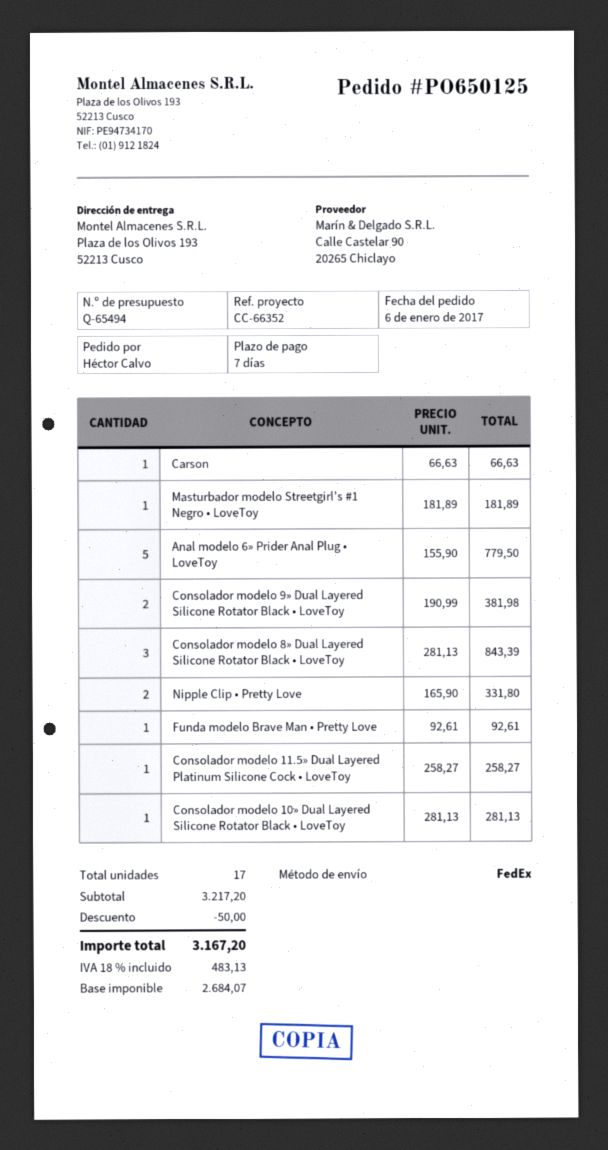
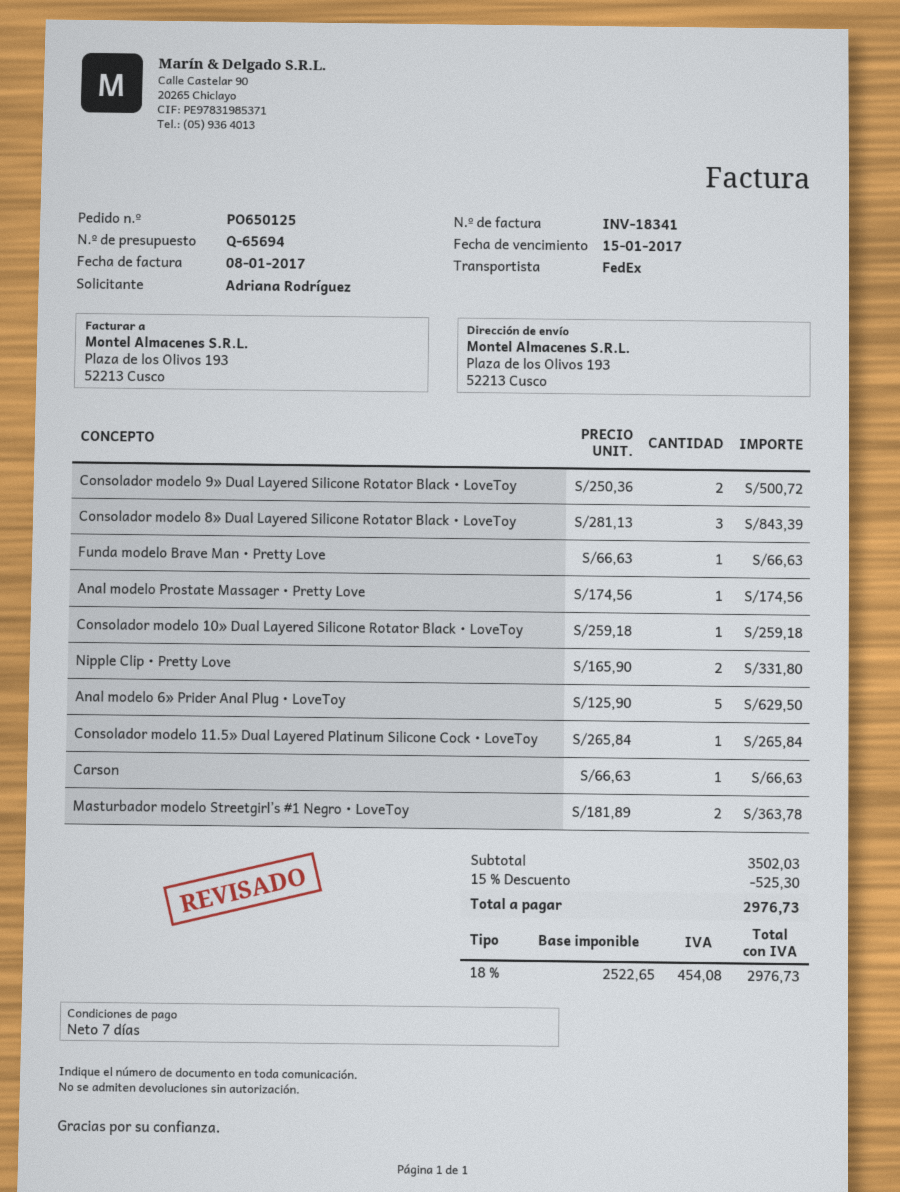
quote number: Q-65494 -> Q-65694
ordered by: Héctor Calvo -> Adriana Rodríguez
Masturbador modelo Streetgirl’s #1 Negro • LoveToy: 1 x 181.89 = 181.89 -> 2 x 181.89 = 363.78
Anal modelo 6» Prider Anal Plug • LoveToy: 5 x 155.90 = 779.50 -> 5 x 125.90 = 629.50
Consolador modelo 9» Dual Layered Silicone Rotator Black • LoveToy: 2 x 190.99 = 381.98 -> 2 x 250.36 = 500.72
Funda modelo Brave Man • Pretty Love: 1 x 92.61 = 92.61 -> 1 x 66.63 = 66.63
Consolador modelo 11.5» Dual Layered Platinum Silicone Cock • LoveToy: 1 x 258.27 = 258.27 -> 1 x 265.84 = 265.84
Consolador modelo 10» Dual Layered Silicone Rotator Black • LoveToy: 1 x 281.13 = 281.13 -> 1 x 259.18 = 259.18
Anal modelo Prostate Massager • Pretty Love: none -> 1 x 174.56 = 174.56
subtotal: 3217.20 -> 3502.03
discount: 50.00 -> 525.30
net: 2684.07 -> 2522.65
tax: 18% = 483.13 -> 18% = 454.08
total: 3167.20 -> 2976.73

